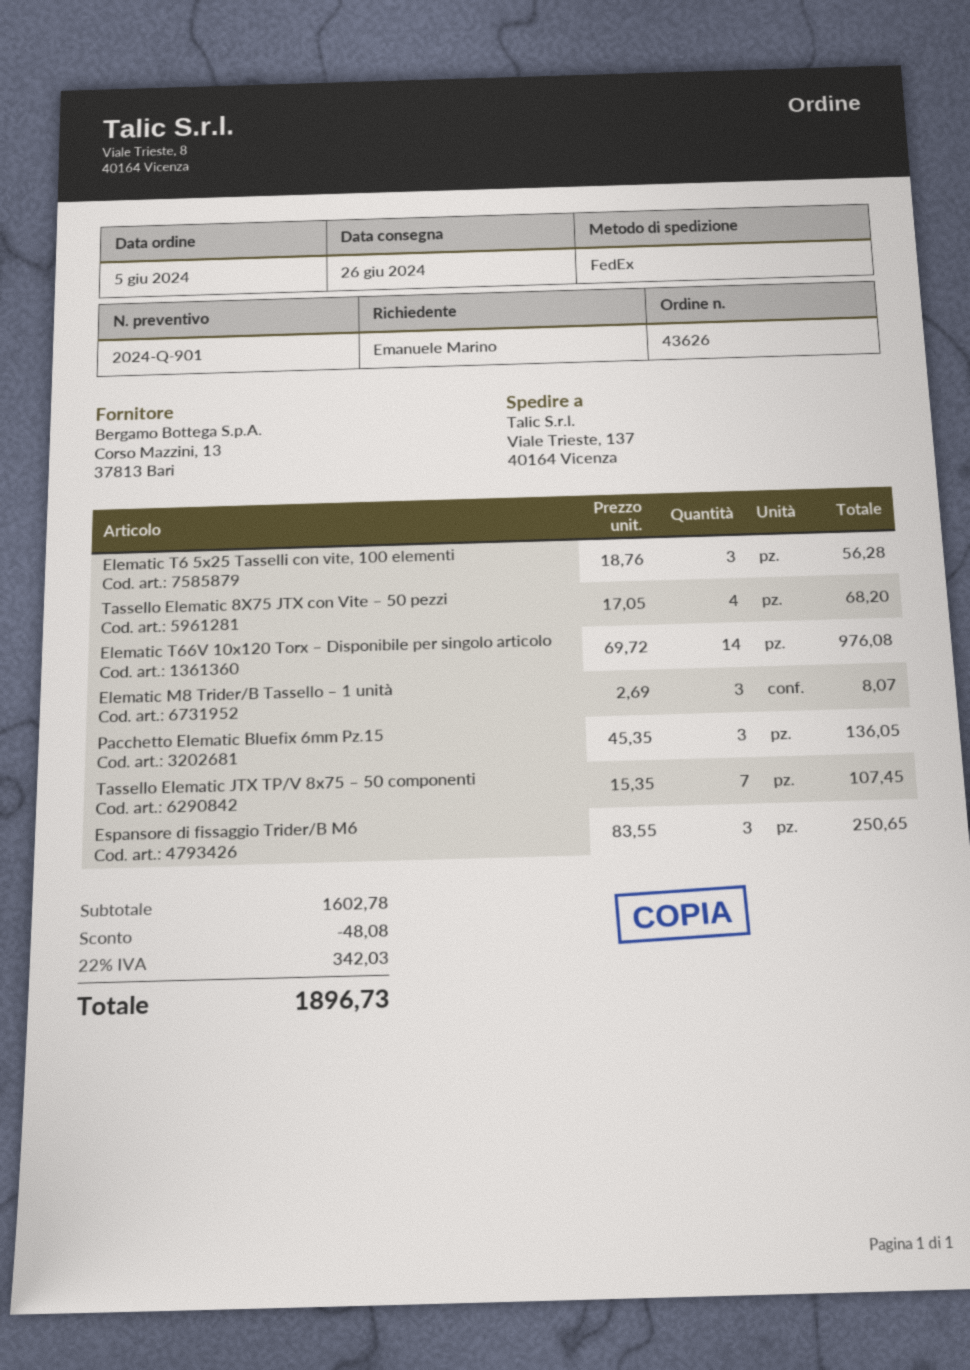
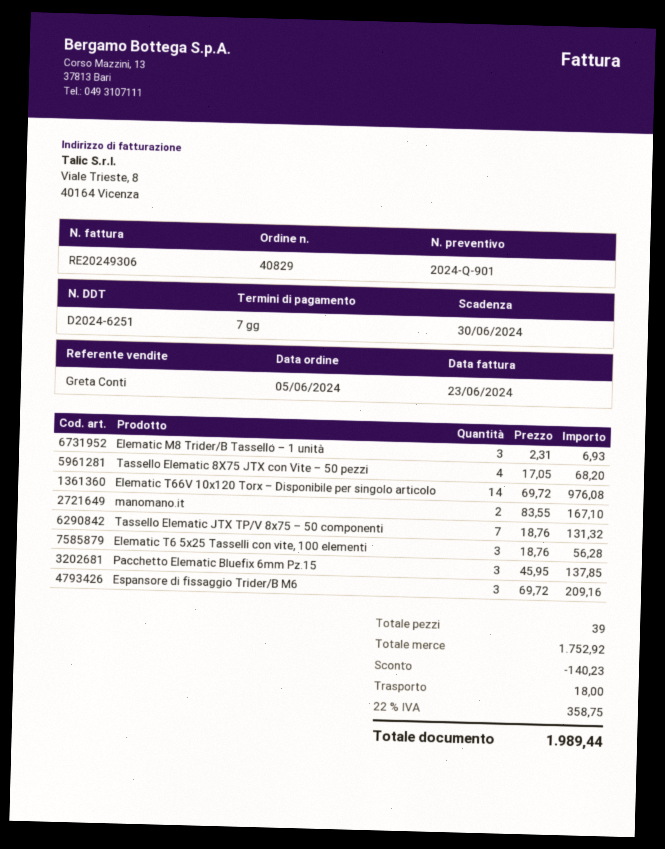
order number: 43626 -> 40829
Elematic M8 Trider/B Tassello – 1 unità: 3 x 2.69 = 8.07 -> 3 x 2.31 = 6.93
Pacchetto Elematic Bluefix 6mm Pz.15: 3 x 45.35 = 136.05 -> 3 x 45.95 = 137.85
Tassello Elematic JTX TP/V 8x75 – 50 componenti: 7 x 15.35 = 107.45 -> 7 x 18.76 = 131.32
Espansore di fissaggio Trider/B M6: 3 x 83.55 = 250.65 -> 3 x 69.72 = 209.16
manomano.it: none -> 2 x 83.55 = 167.10
subtotal: 1602.78 -> 1752.92
discount: 48.08 -> 140.23
shipping: none -> 18.00
tax: 22% = 342.03 -> 22% = 358.75
total: 1896.73 -> 1989.44

